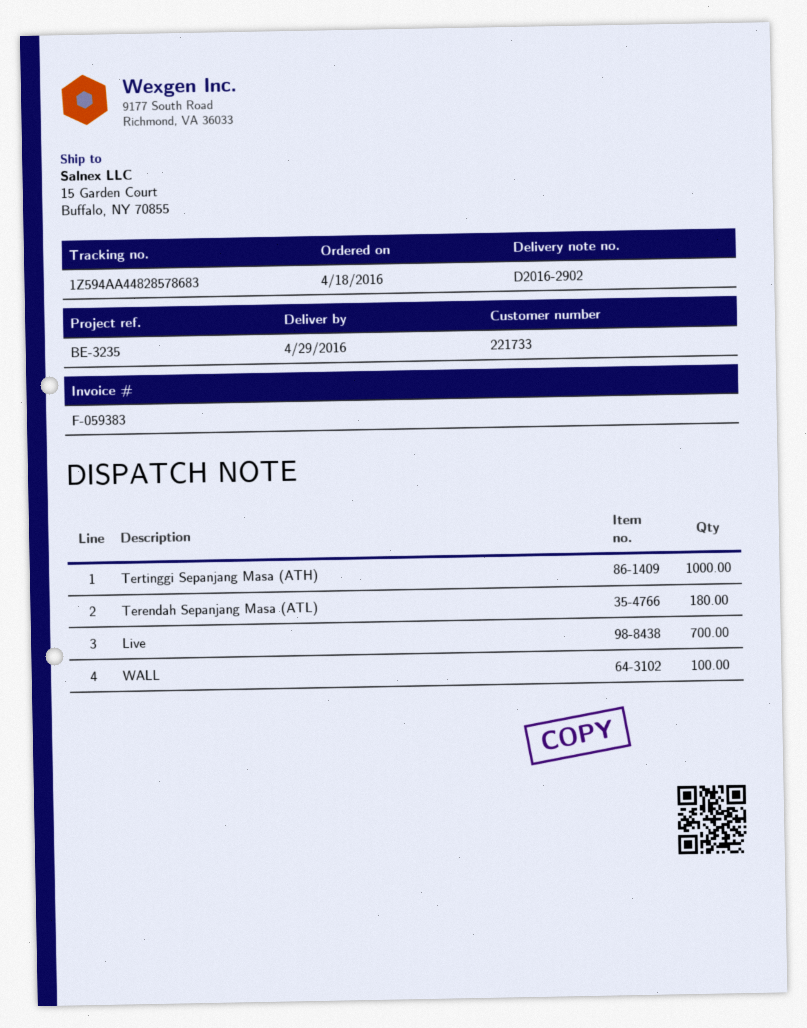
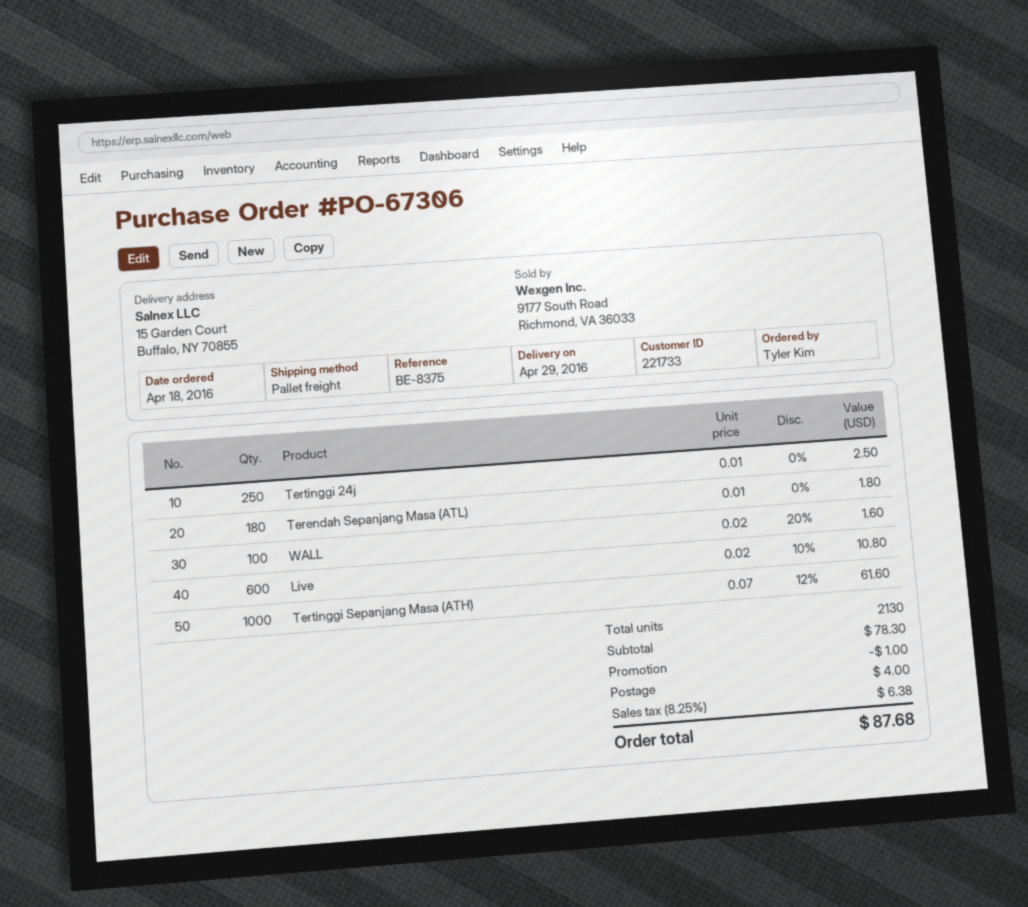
reference: BE-3235 -> BE-8375
Live: 700 -> 600
Tertinggi 24j: none -> 250

